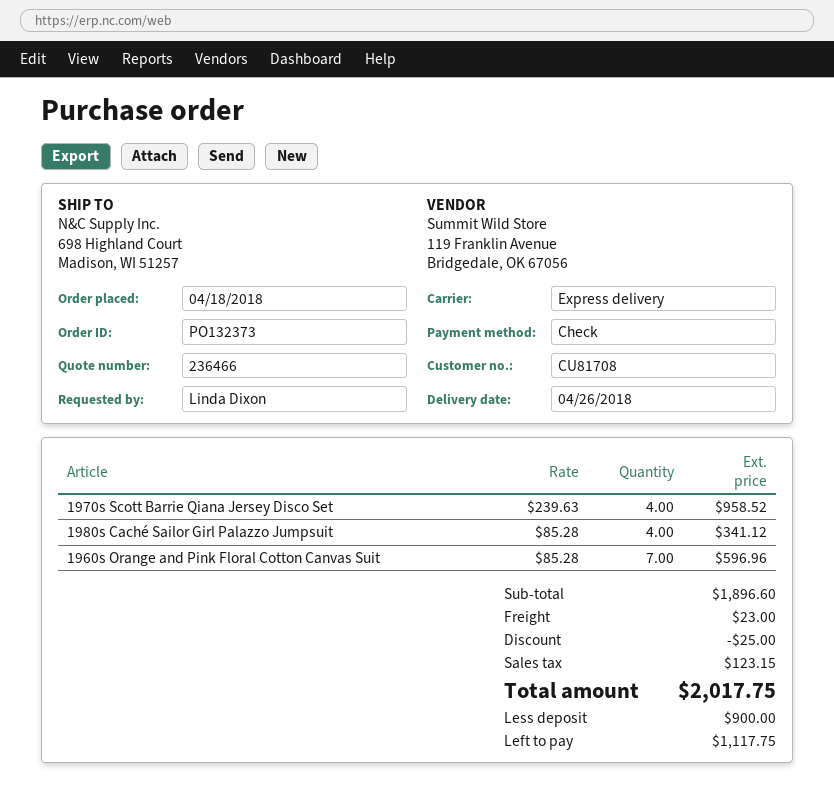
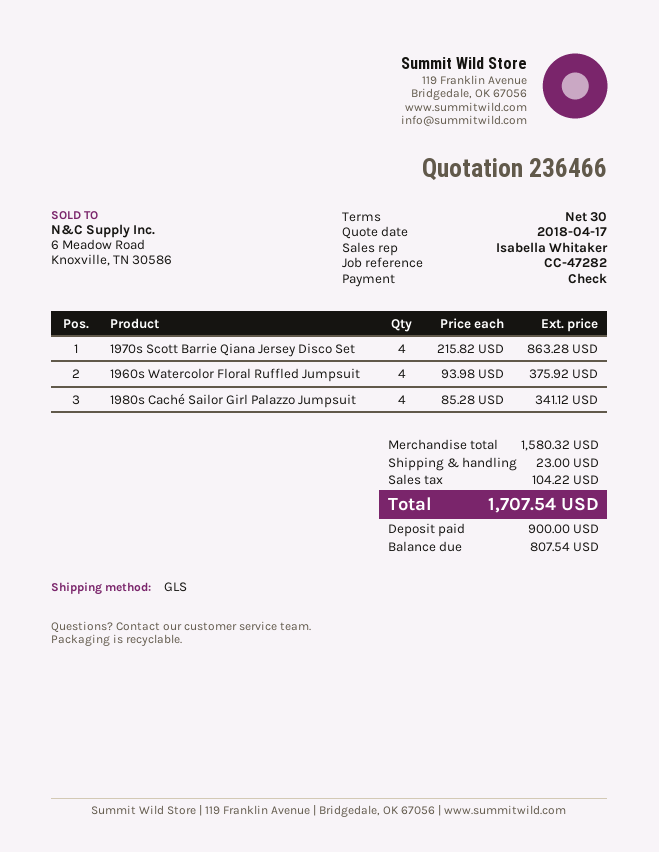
shipping method: express -> GLS
1970s Scott Barrie Qiana Jersey Disco Set: 4 x 239.63 = 958.52 -> 4 x 215.82 = 863.28
1960s Orange and Pink Floral Cotton Canvas Suit: 7 x 85.28 = 596.96 -> none
1960s Watercolor Floral Ruffled Jumpsuit: none -> 4 x 93.98 = 375.92
subtotal: 1896.60 -> 1580.32
discount: 25.00 -> none
tax: 123.15 -> 104.22
total: 2017.75 -> 1707.54
balance: 1117.75 -> 807.54

